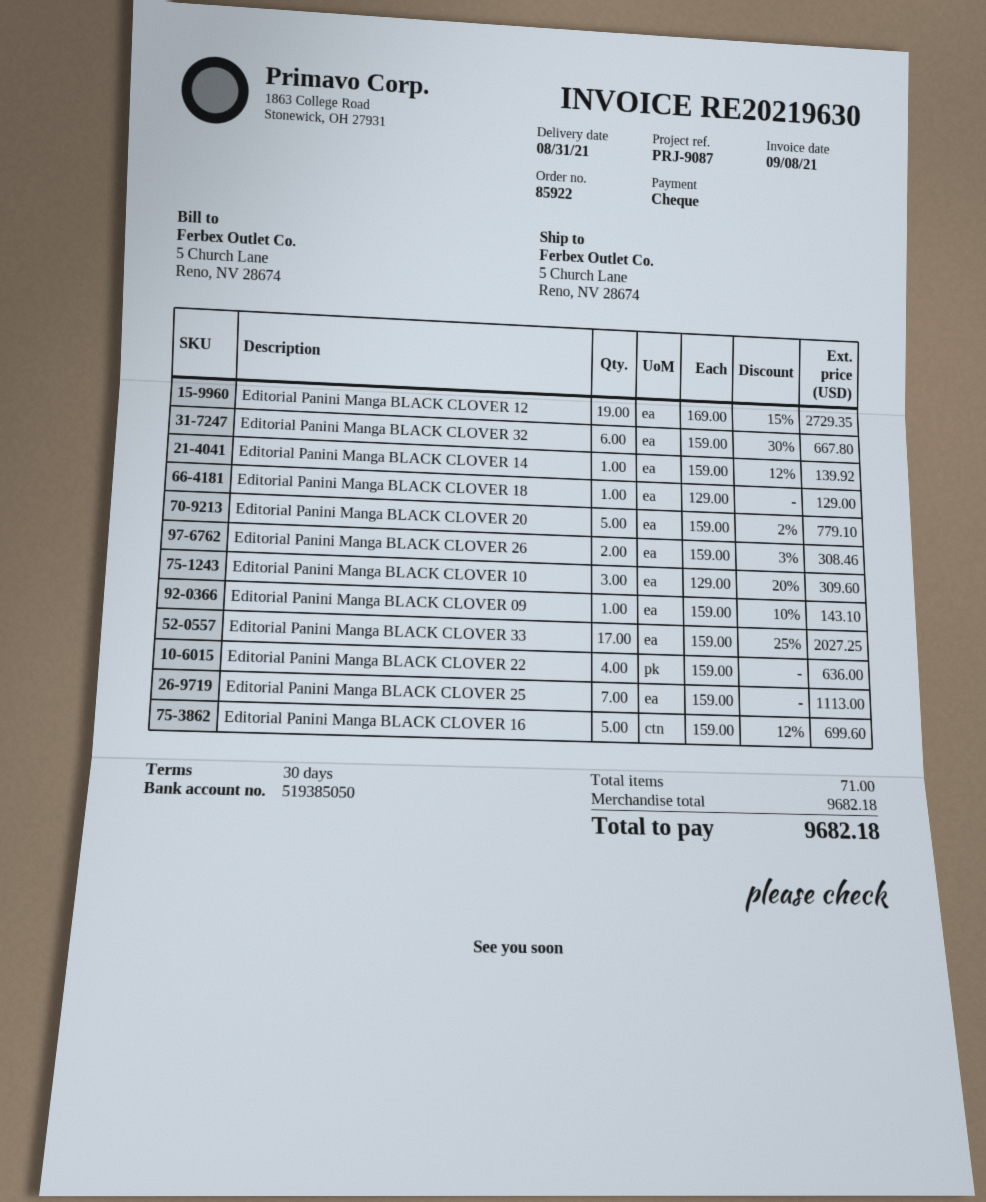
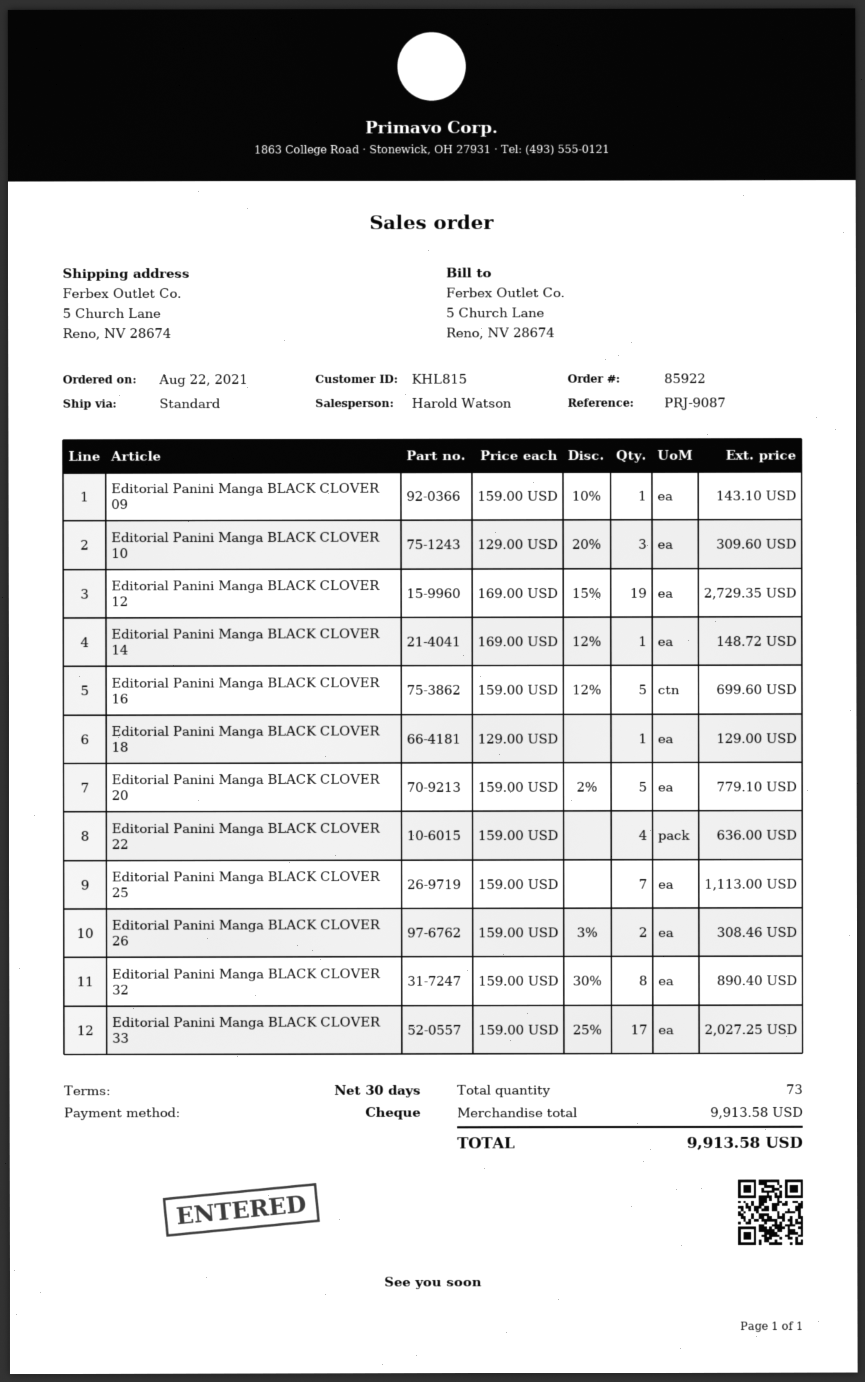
Editorial Panini Manga BLACK CLOVER 32: 6 x 159.00 - 30% = 667.80 -> 8 x 159.00 - 30% = 890.40
Editorial Panini Manga BLACK CLOVER 14: 1 x 159.00 - 12% = 139.92 -> 1 x 169.00 - 12% = 148.72
total quantity: 71 -> 73
subtotal: 9682.18 -> 9913.58
total: 9682.18 -> 9913.58

